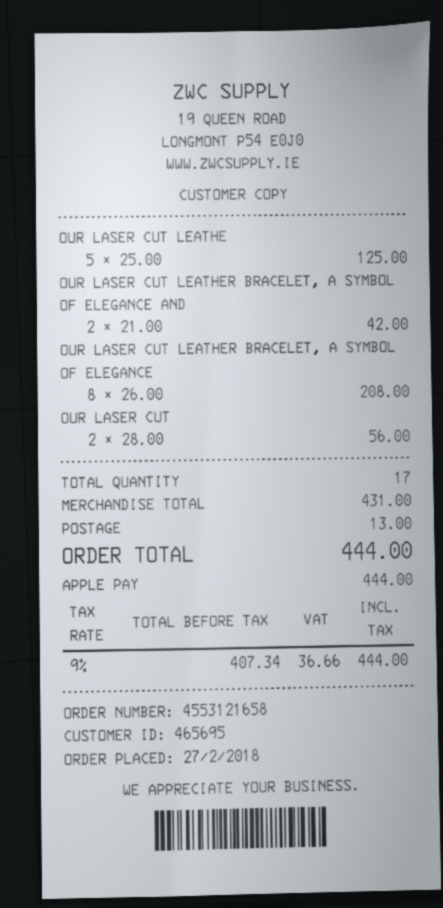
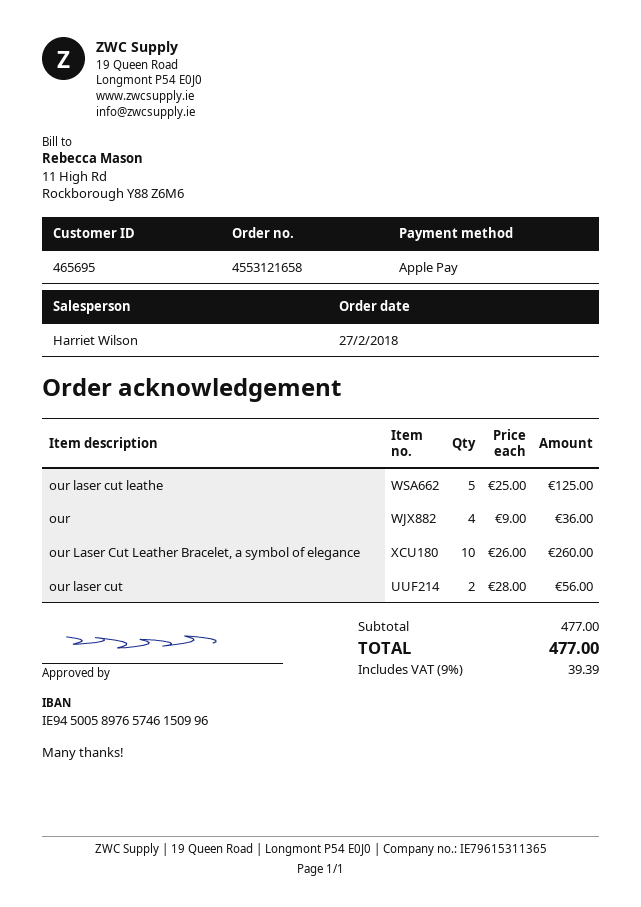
OUR LASER CUT LEATHER BRACELET, A SYMBOL OF ELEGANCE AND: 2 x 21.00 = 42.00 -> none
OUR LASER CUT LEATHER BRACELET, A SYMBOL OF ELEGANCE: 8 x 26.00 = 208.00 -> 10 x 26.00 = 260.00
our: none -> 4 x 9.00 = 36.00
subtotal: 431.00 -> 477.00
shipping: 13.00 -> none
tax: 9% = 36.66 -> 9% = 39.39
total: 444.00 -> 477.00

